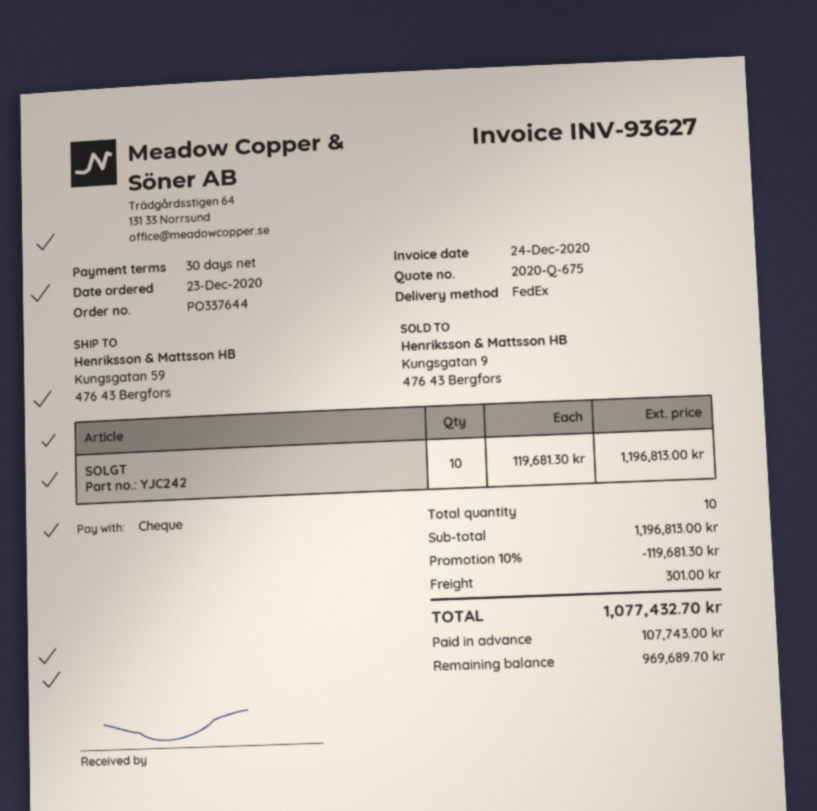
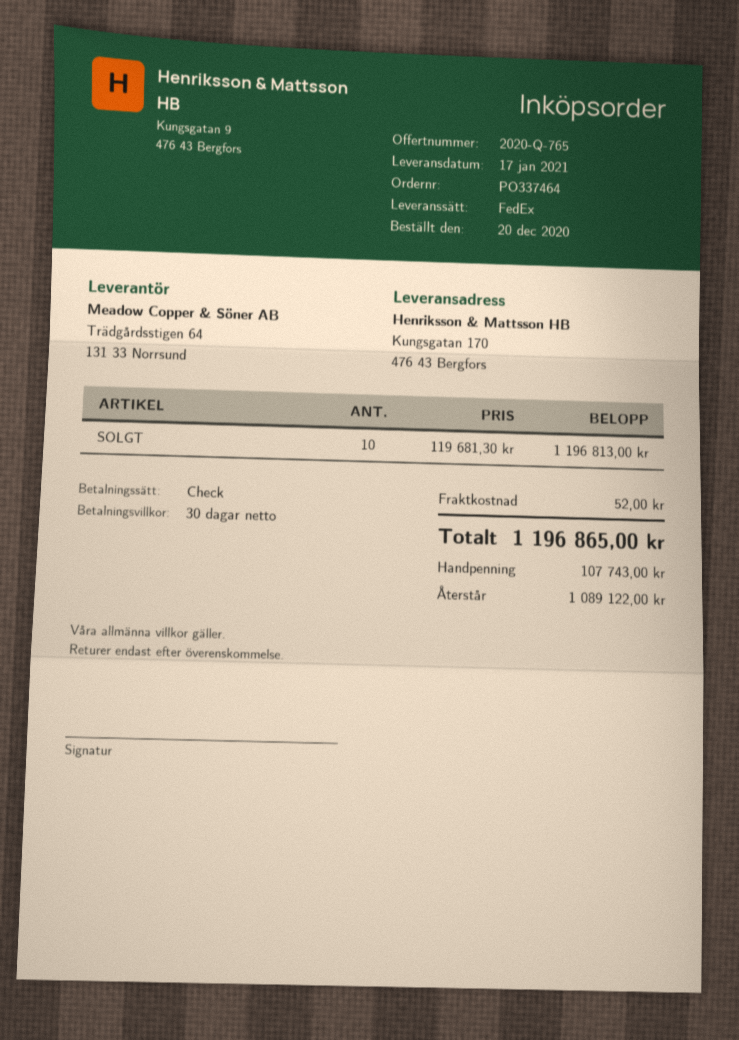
quote number: 2020-Q-675 -> 2020-Q-765
order number: PO337644 -> PO337464
order date: 2020-12-23 -> 2020-12-20
ship to: Kungsgatan 59, 476 43 Bergfors -> Kungsgatan 170, 476 43 Bergfors
discount: 10% = 119681.30 -> none
shipping: 301.00 -> 52.00
total: 1077432.70 -> 1196865.00
balance: 969689.70 -> 1089122.00

